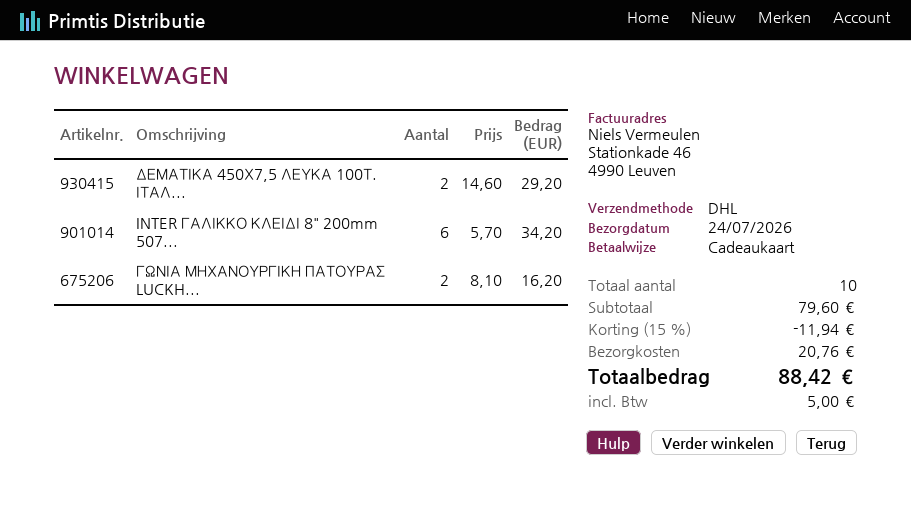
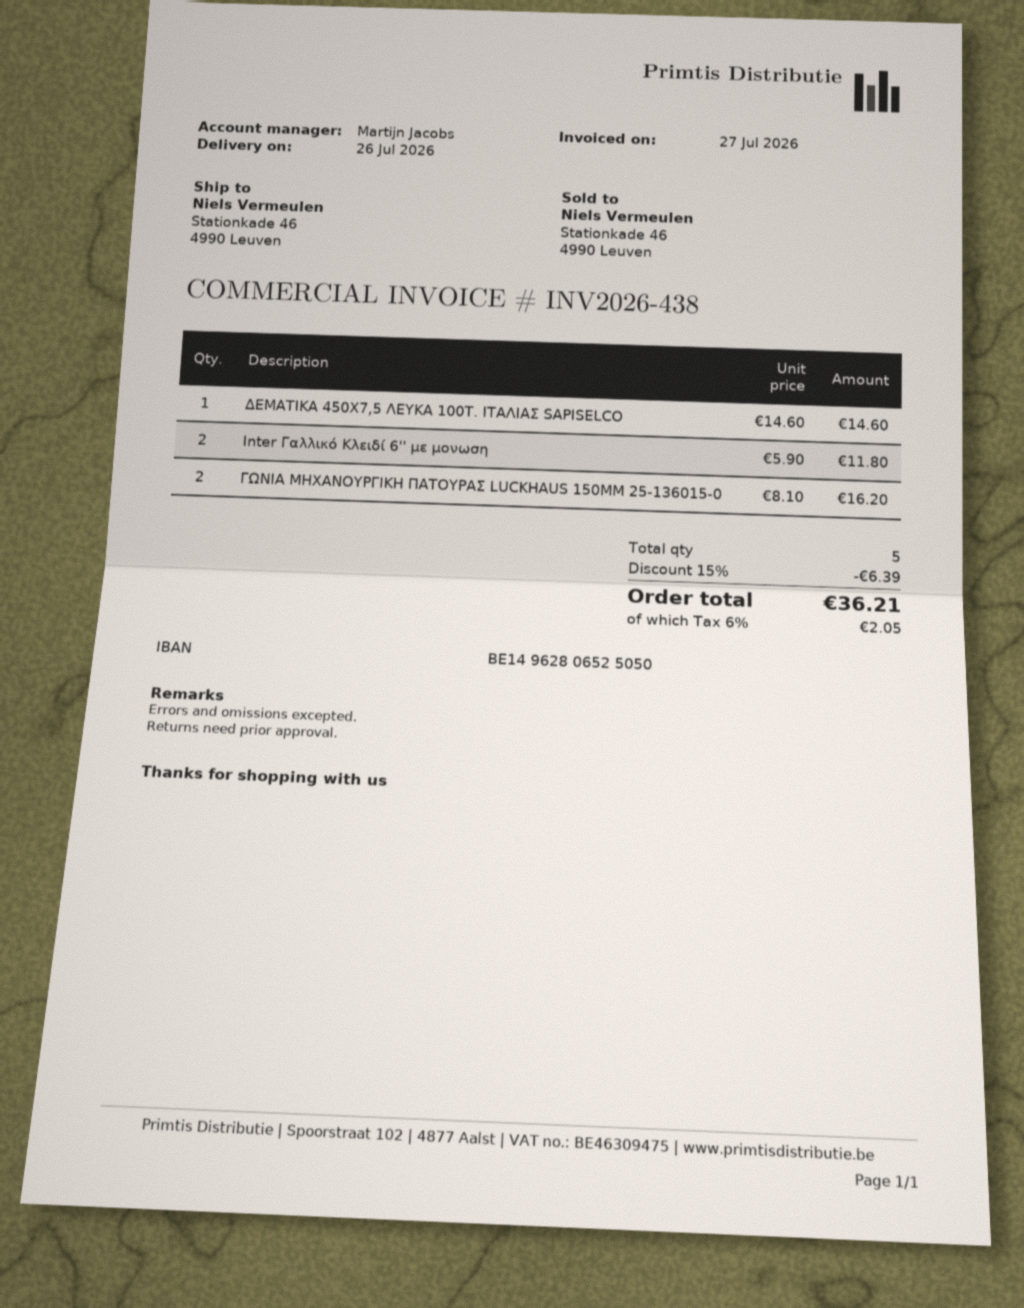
delivery date: 2026-07-24 -> 2026-07-26
ΔΕΜΑΤΙΚΑ 450Χ7,5 ΛΕΥΚΑ 100Τ. ΙΤΑΛ...: 2 x 14.60 = 29.20 -> 1 x 14.60 = 14.60
INTER ΓΑΛΙΚΚΟ ΚΛΕΙΔΙ 8" 200mm 507...: 6 x 5.70 = 34.20 -> none
Inter Γαλλικό Κλειδί 6'' με μονωση: none -> 2 x 5.90 = 11.80
total quantity: 10 -> 5
discount: 15% = 11.94 -> 15% = 6.39
shipping: 20.76 -> none
tax: 5.00 -> 2.05
total: 88.42 -> 36.21

